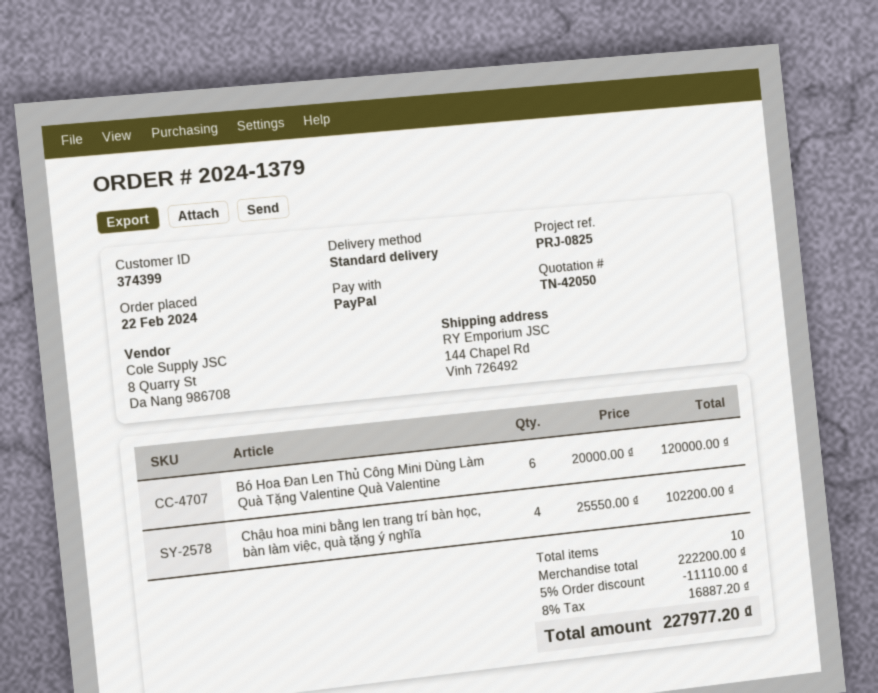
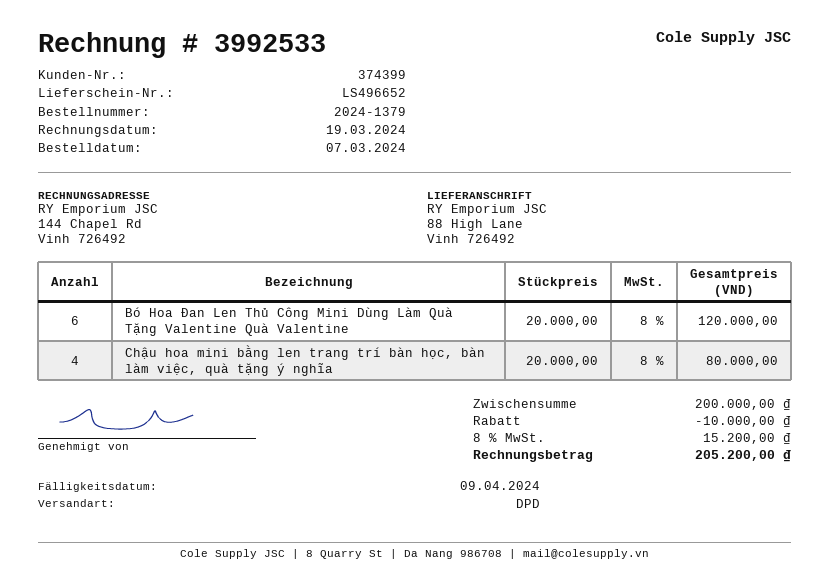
order date: 2024-02-22 -> 2024-03-07
shipping method: standard -> DPD
ship to: 144 Chapel Rd, Vinh 726492 -> 88 High Lane, Vinh 726492
Chậu hoa mini bằng len trang trí bàn học, bàn làm việc, quà tặng ý nghĩa: 4 x 25550.00 = 102200.00 -> 4 x 20000.00 = 80000.00
subtotal: 222200.00 -> 200000.00
discount: 11110.00 -> 10000.00
tax: 8% = 16887.20 -> 8% = 15200.00
total: 227977.20 -> 205200.00

